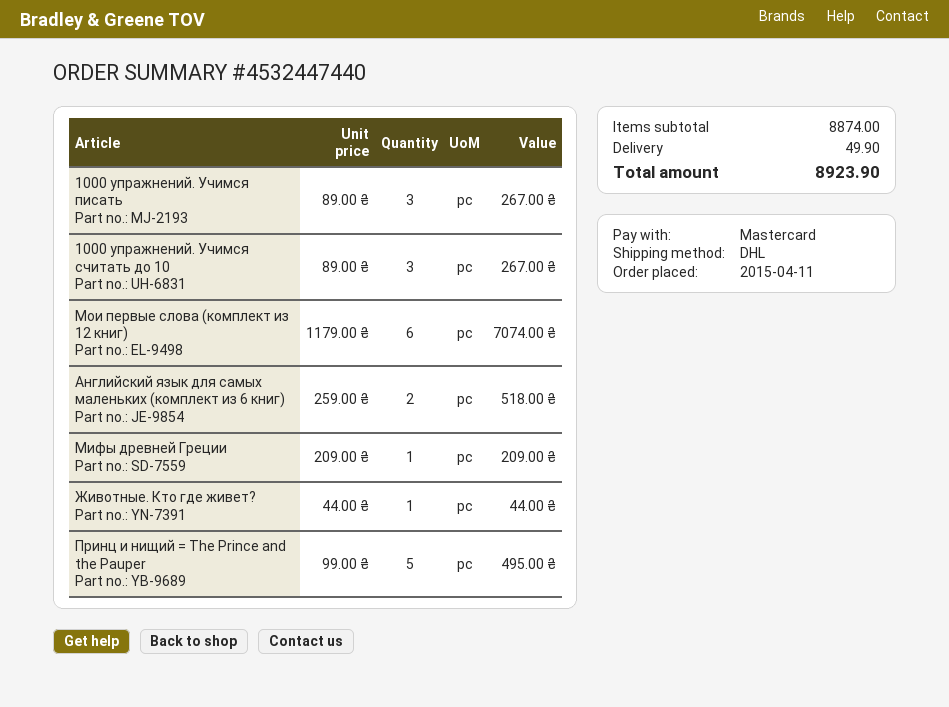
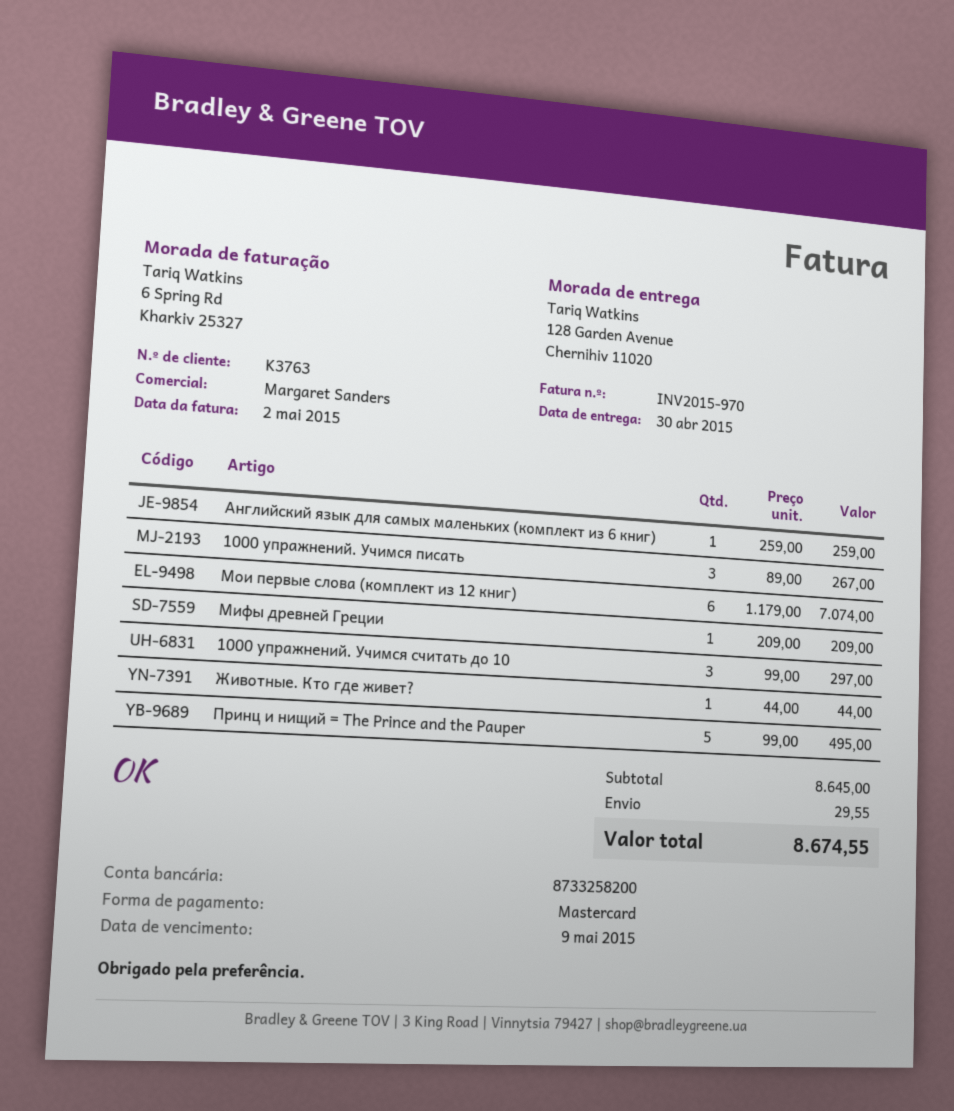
1000 упражнений. Учимся считать до 10: 3 x 89.00 = 267.00 -> 3 x 99.00 = 297.00
Английский язык для самых маленьких (комплект из 6 книг): 2 x 259.00 = 518.00 -> 1 x 259.00 = 259.00
subtotal: 8874.00 -> 8645.00
shipping: 49.90 -> 29.55
total: 8923.90 -> 8674.55

